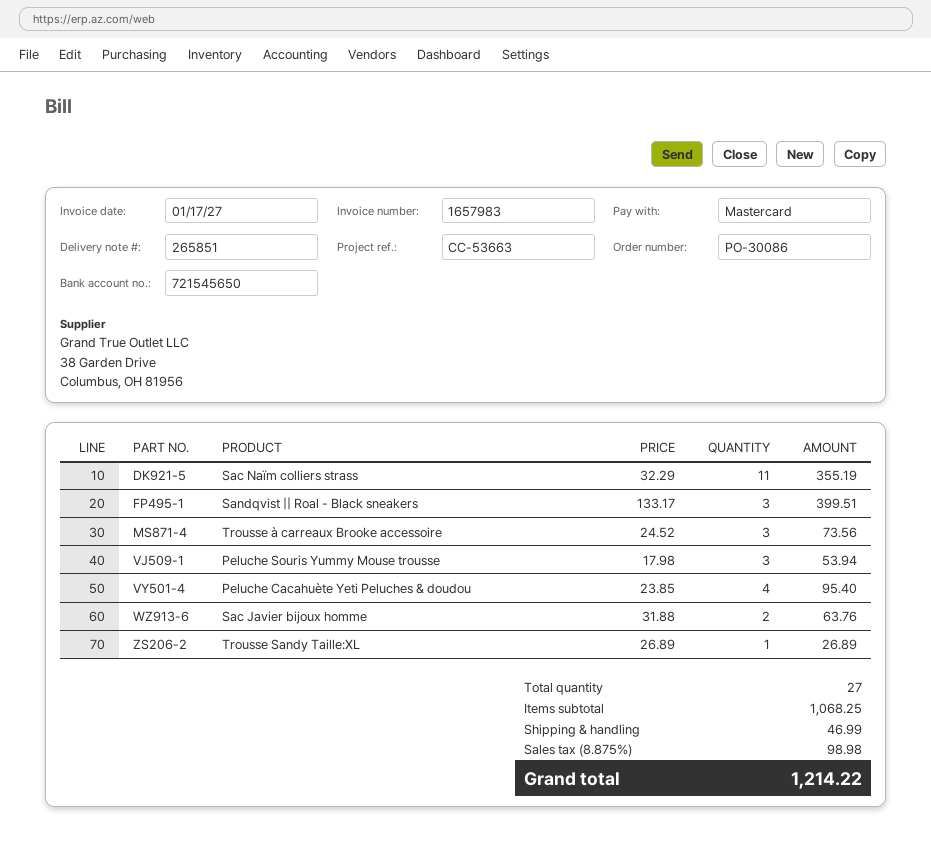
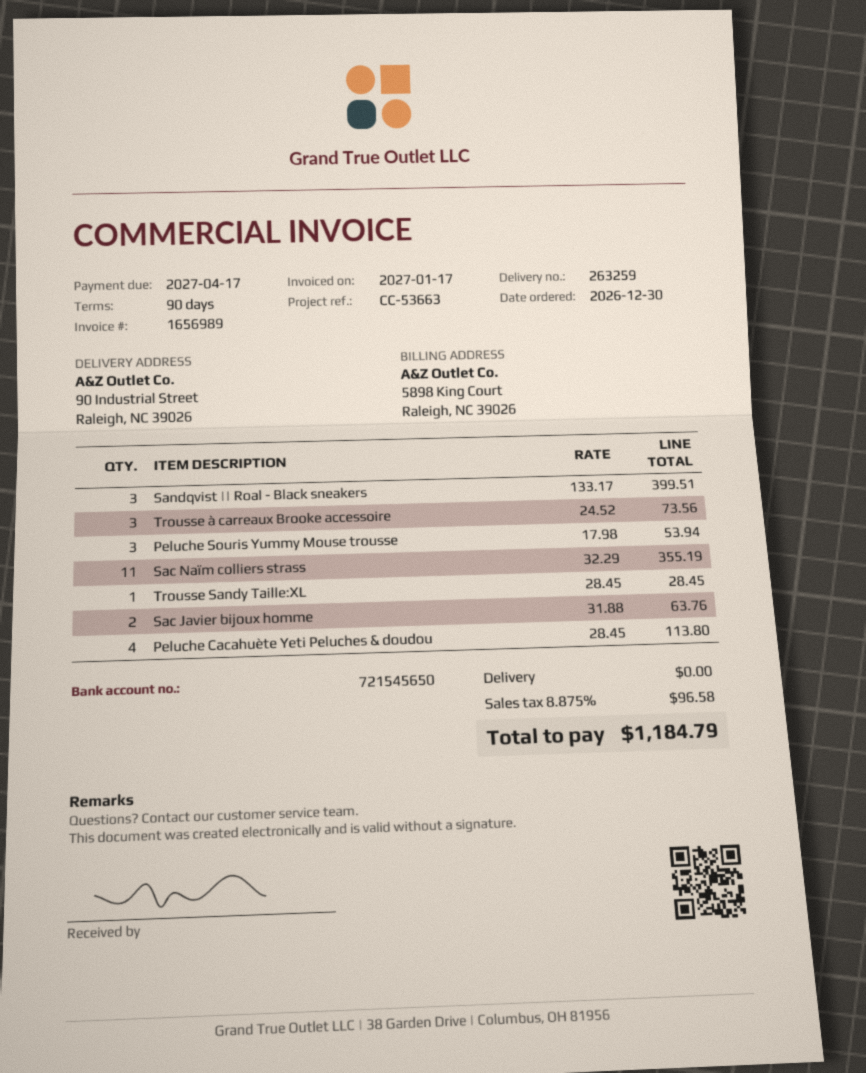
delivery note number: 265851 -> 263259
invoice number: 1657983 -> 1656989
Peluche Cacahuète Yeti Peluches & doudou: 4 x 23.85 = 95.40 -> 4 x 28.45 = 113.80
Trousse Sandy Taille:XL: 1 x 26.89 = 26.89 -> 1 x 28.45 = 28.45
shipping: 46.99 -> 0.00
tax: 8.875% = 98.98 -> 8.875% = 96.58
total: 1214.22 -> 1184.79

